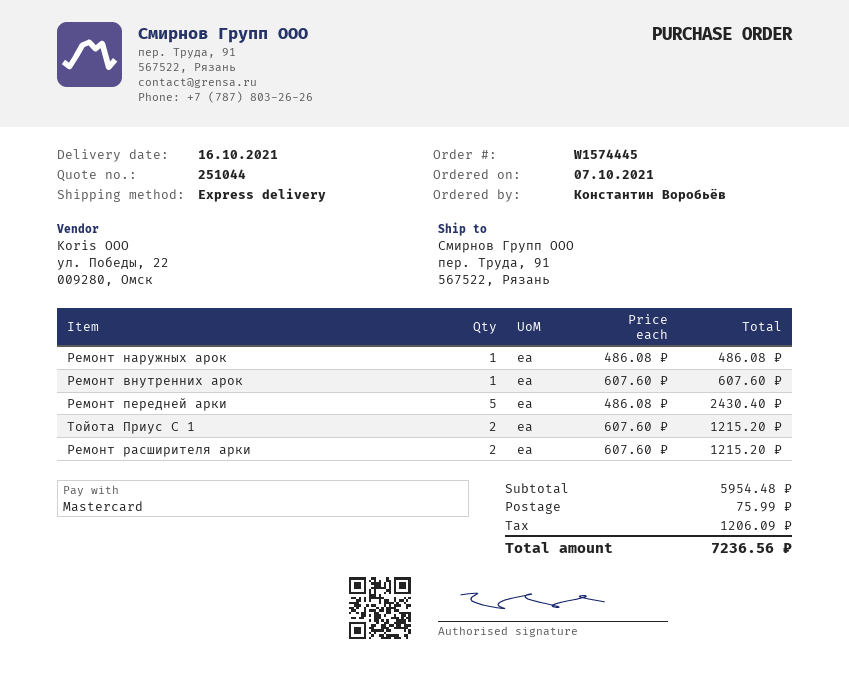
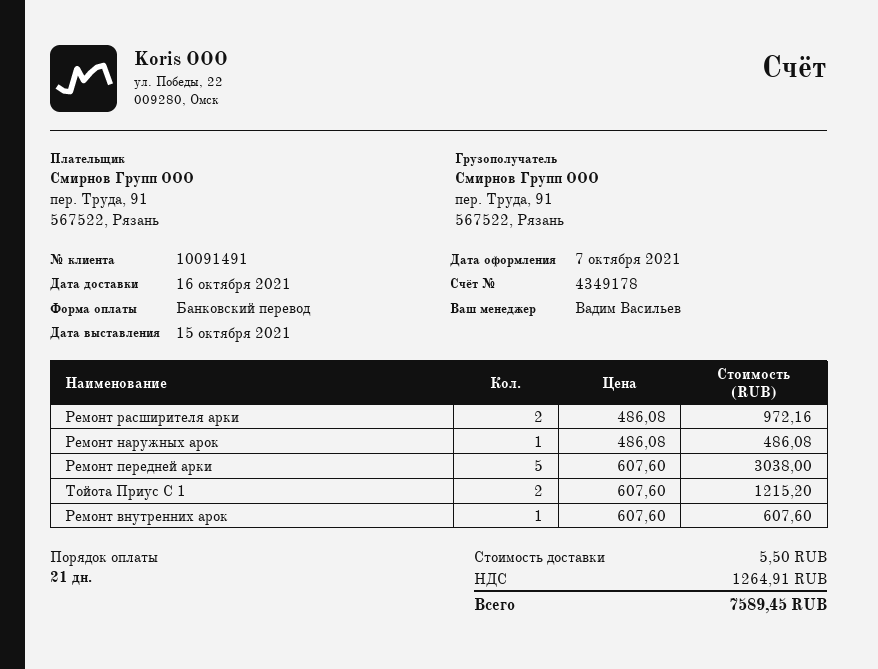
payment method: Mastercard -> bank transfer
Ремонт передней арки: 5 x 486.08 = 2430.40 -> 5 x 607.60 = 3038.00
Ремонт расширителя арки: 2 x 607.60 = 1215.20 -> 2 x 486.08 = 972.16
shipping: 75.99 -> 5.50
tax: 1206.09 -> 1264.91
total: 7236.56 -> 7589.45

